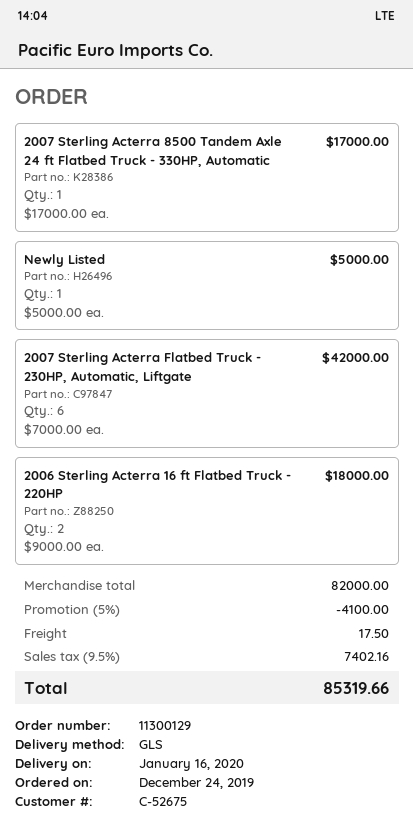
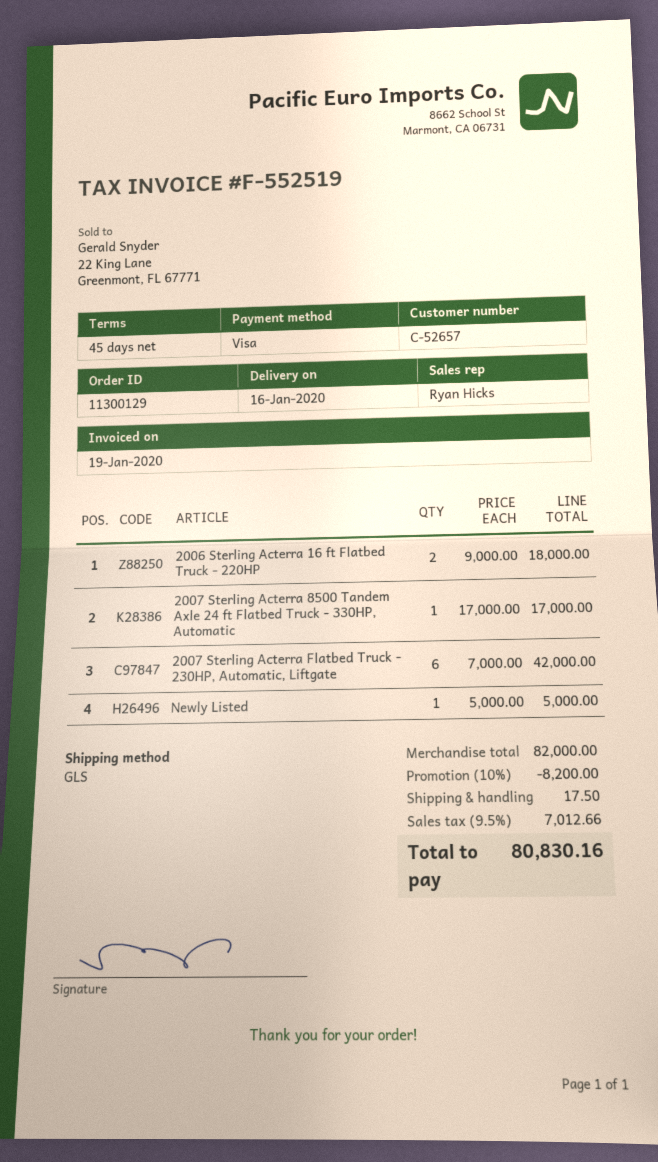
customer number: C-52675 -> C-52657
discount: 5% = 4100.00 -> 10% = 8200.00
tax: 9.5% = 7402.16 -> 9.5% = 7012.66
total: 85319.66 -> 80830.16

